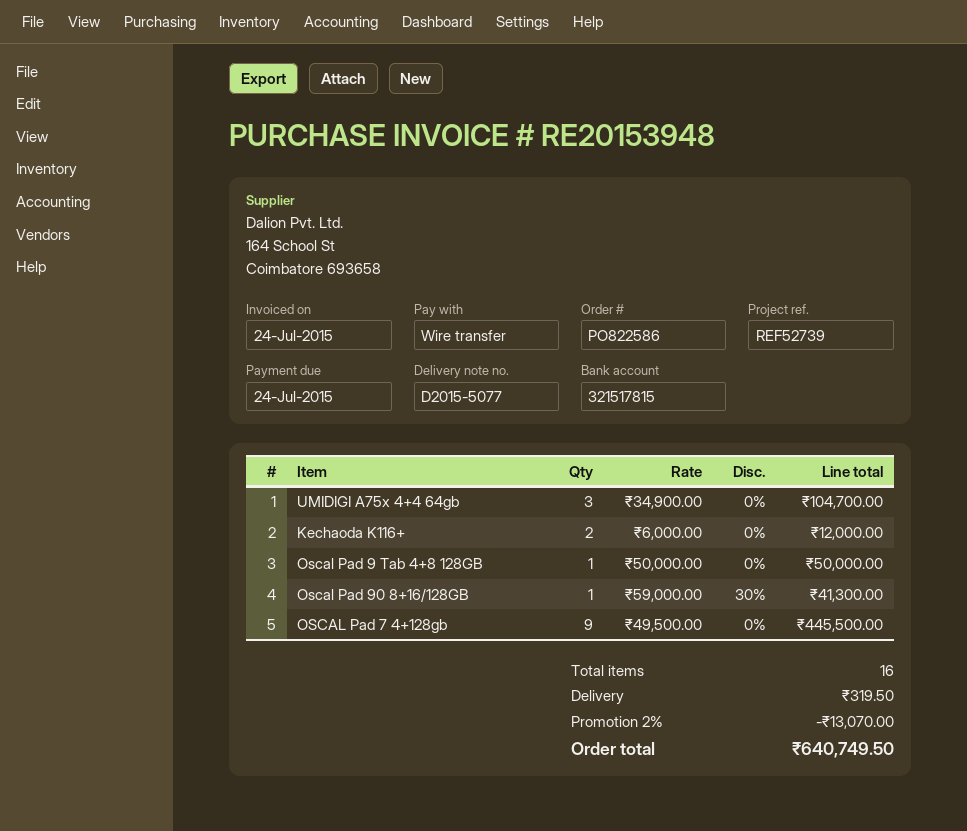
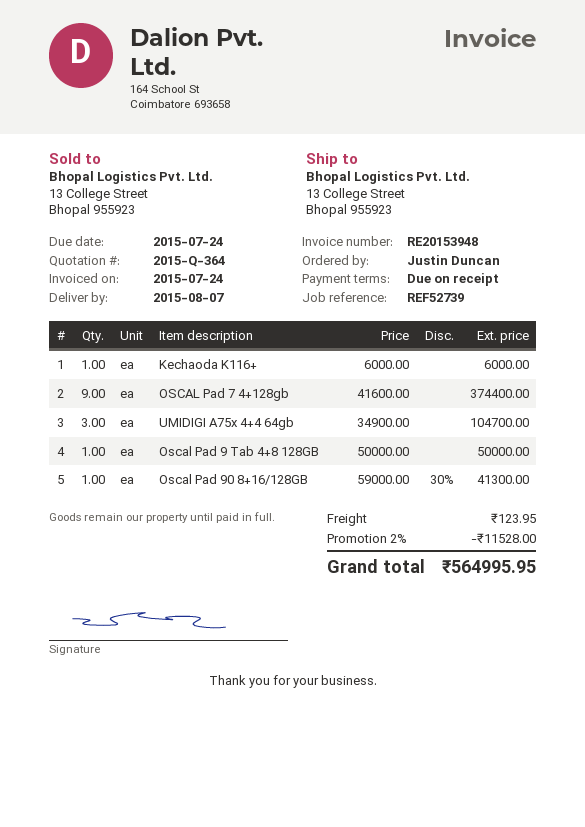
Kechaoda K116+: 2 x 6000.00 = 12000.00 -> 1 x 6000.00 = 6000.00
OSCAL Pad 7 4+128gb: 9 x 49500.00 = 445500.00 -> 9 x 41600.00 = 374400.00
discount: 2% = 13070.00 -> 2% = 11528.00
shipping: 319.50 -> 123.95
total: 640749.50 -> 564995.95

